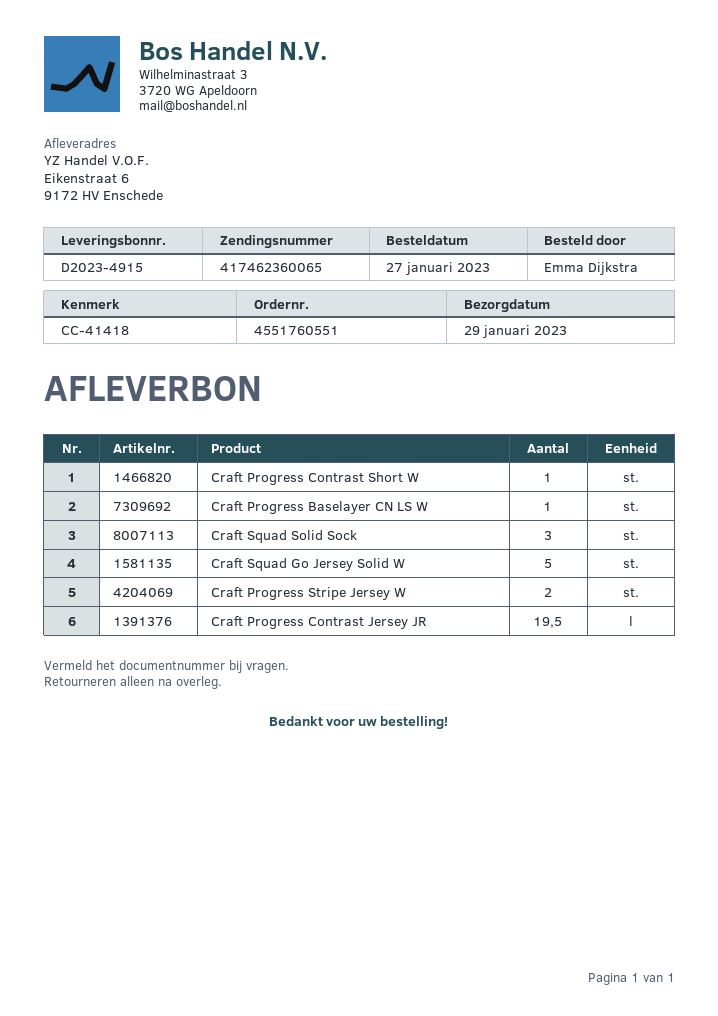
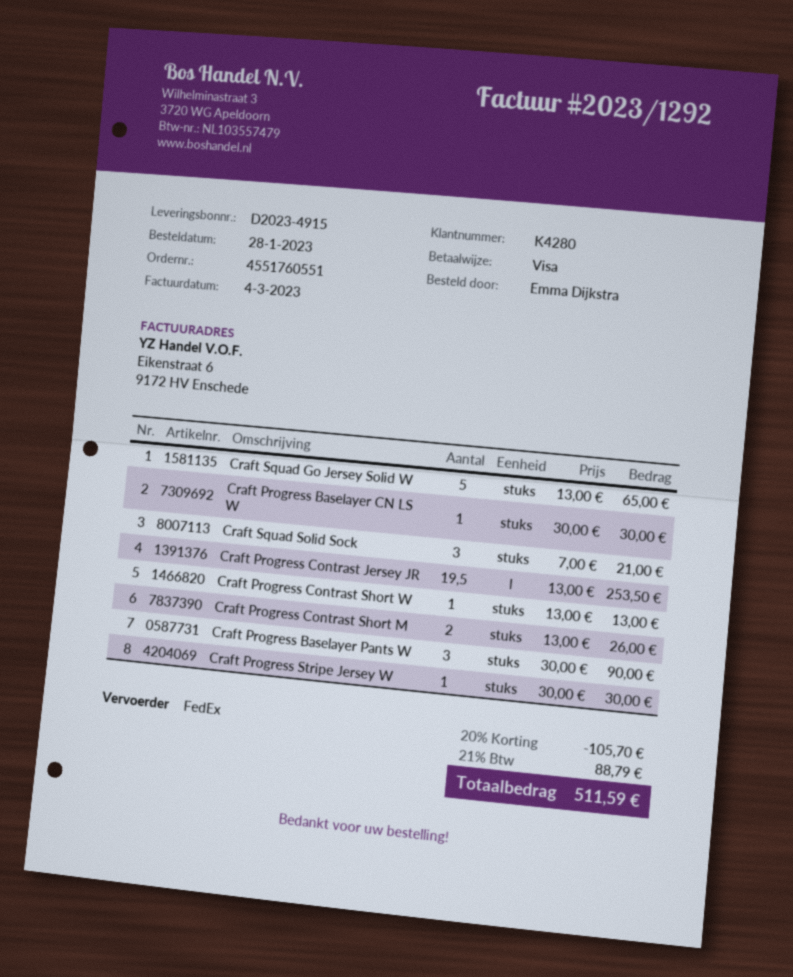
order date: 2023-01-27 -> 2023-01-28
Craft Progress Stripe Jersey W: 2 -> 1
Craft Progress Contrast Short M: none -> 2
Craft Progress Baselayer Pants W: none -> 3

